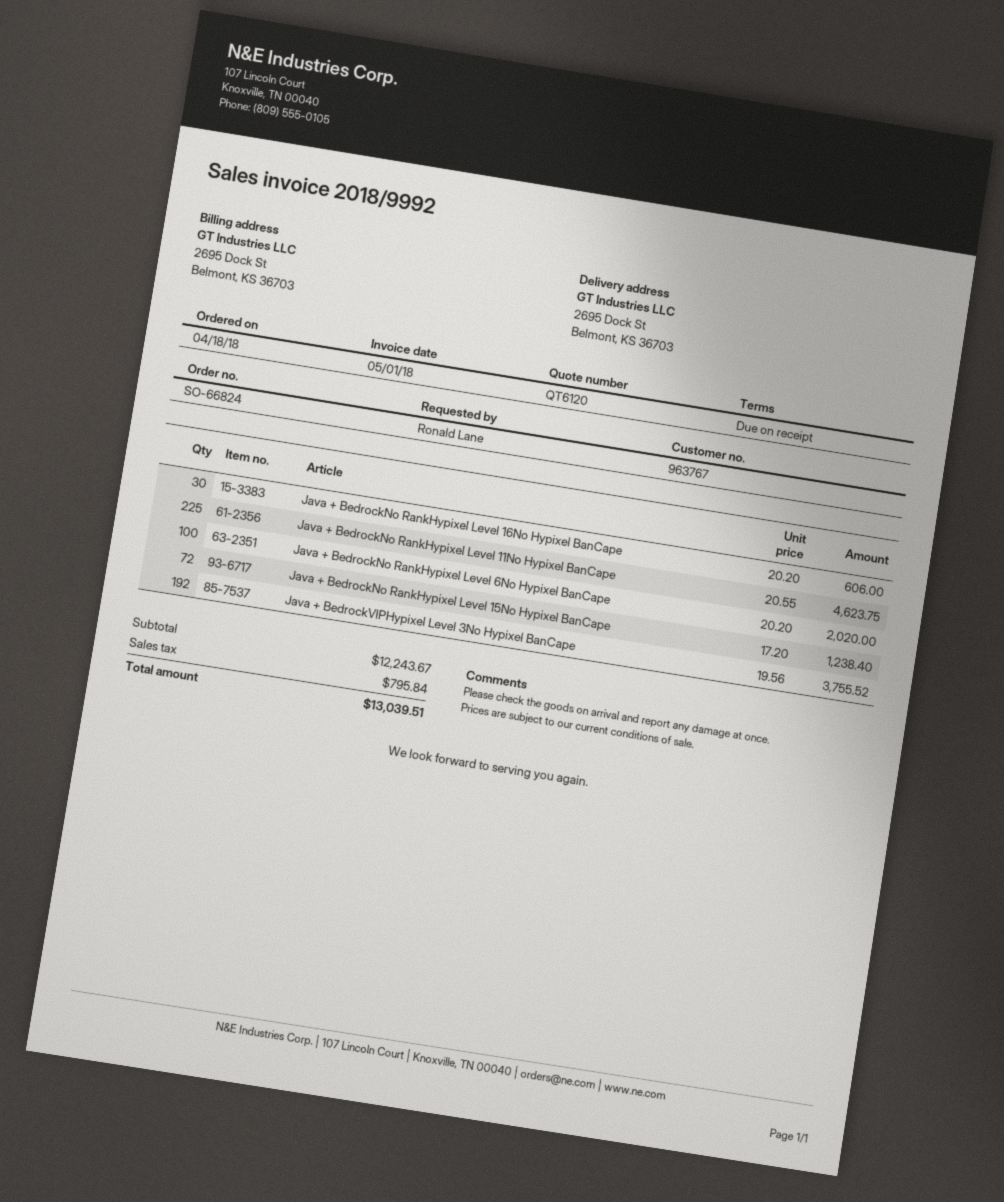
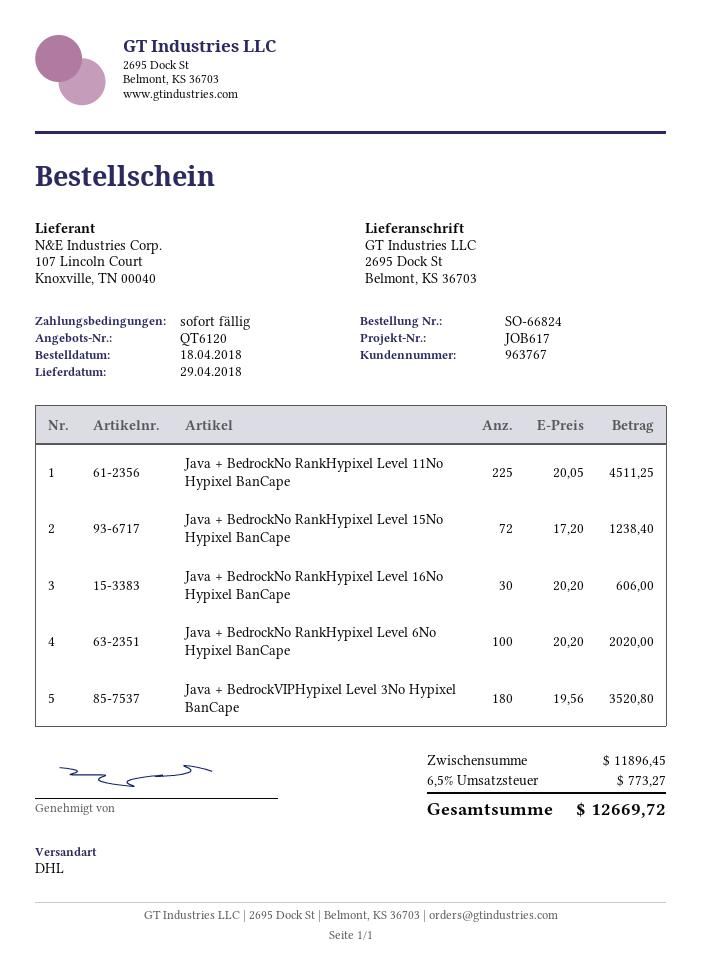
Java + BedrockNo RankHypixel Level 11No Hypixel BanCape: 225 x 20.55 = 4623.75 -> 225 x 20.05 = 4511.25
Java + BedrockVIPHypixel Level 3No Hypixel BanCape: 192 x 19.56 = 3755.52 -> 180 x 19.56 = 3520.80
subtotal: 12243.67 -> 11896.45
tax: 795.84 -> 773.27
total: 13039.51 -> 12669.72

